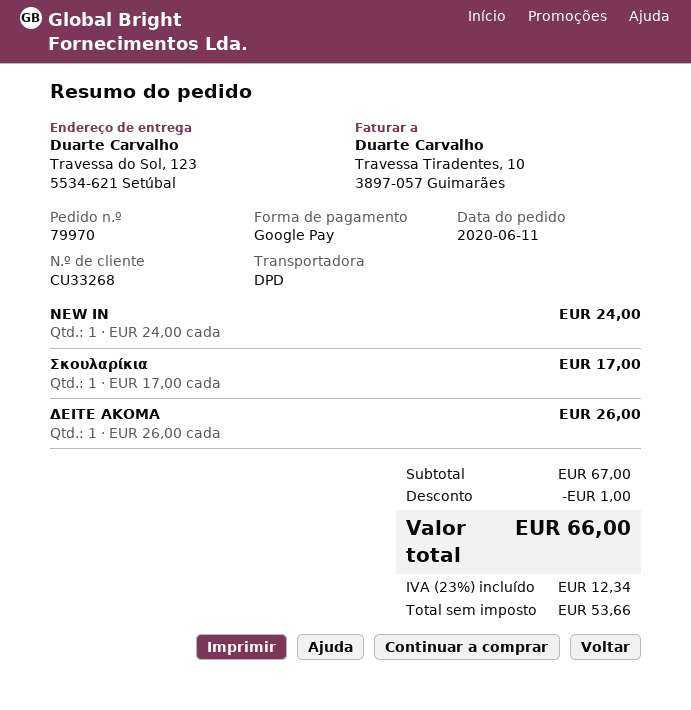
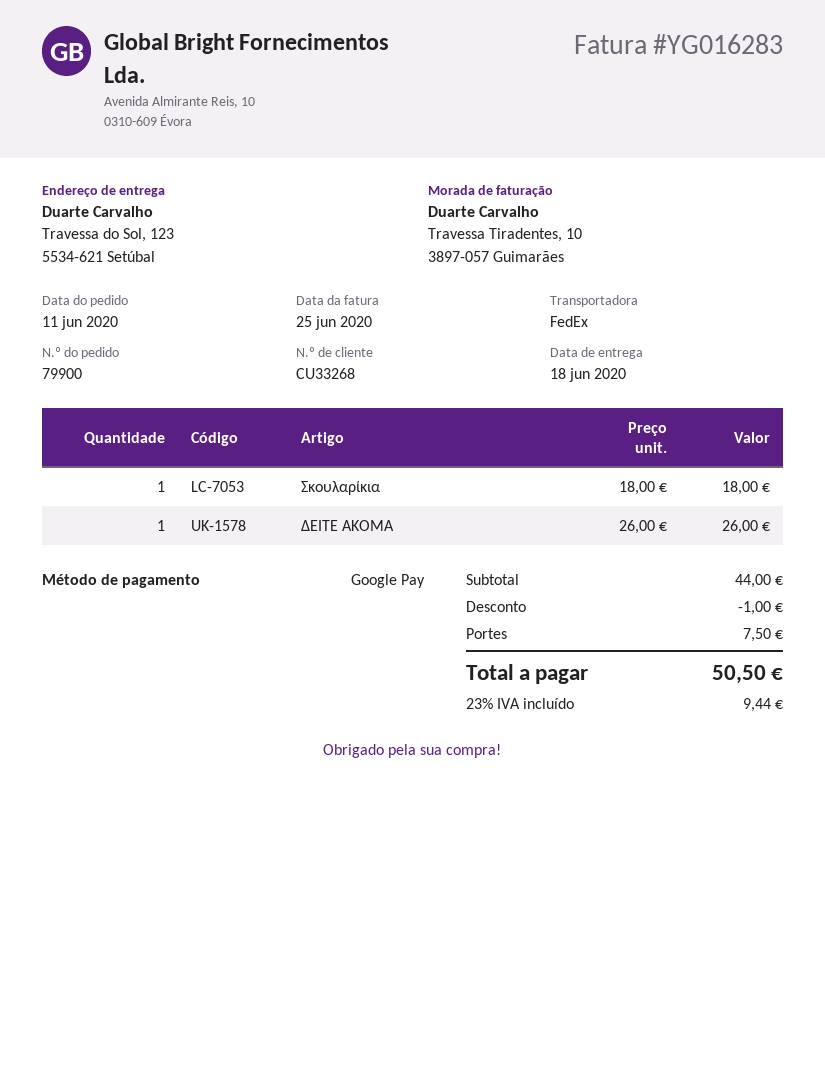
order number: 79970 -> 79900
shipping method: DPD -> FedEx
NEW IN: 1 x 24.00 = 24.00 -> none
Σκουλαρίκια: 1 x 17.00 = 17.00 -> 1 x 18.00 = 18.00
subtotal: 67.00 -> 44.00
shipping: none -> 7.50
tax: 23% = 12.34 -> 23% = 9.44
total: 66.00 -> 50.50

